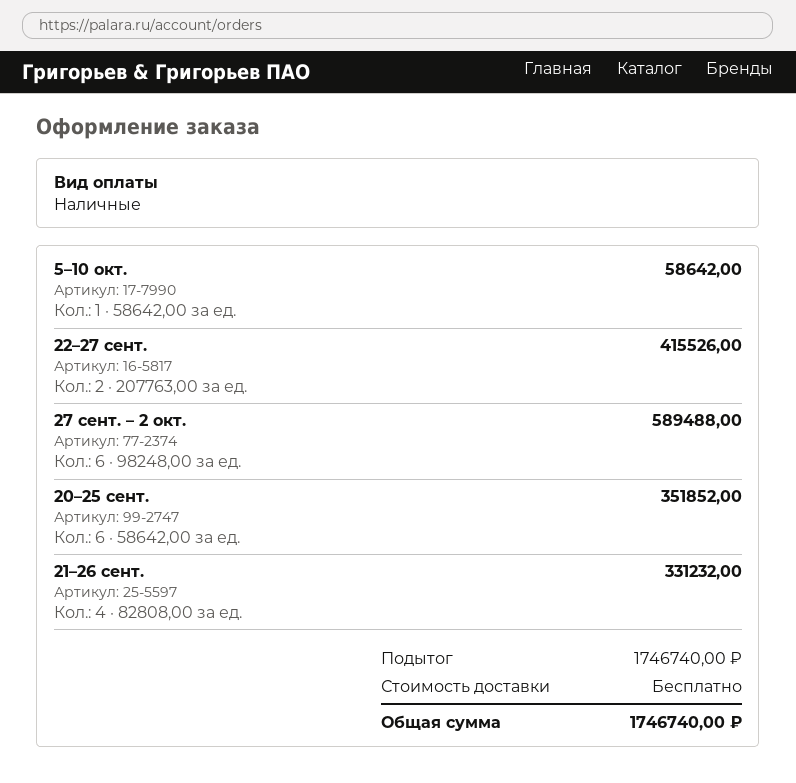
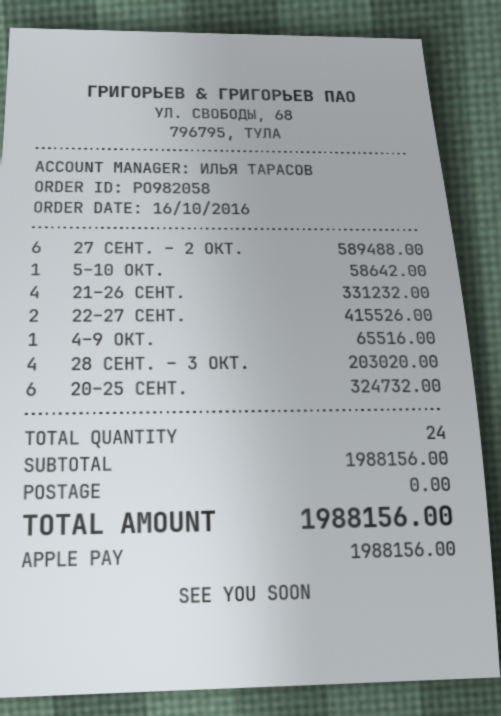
payment method: cash -> Apple Pay
20–25 сент.: 6 for 351852.00 -> 6 for 324732.00
4–9 ОКТ.: none -> 1 for 65516.00
28 СЕНТ. – 3 ОКТ.: none -> 4 for 203020.00
subtotal: 1746740.00 -> 1988156.00
total: 1746740.00 -> 1988156.00

